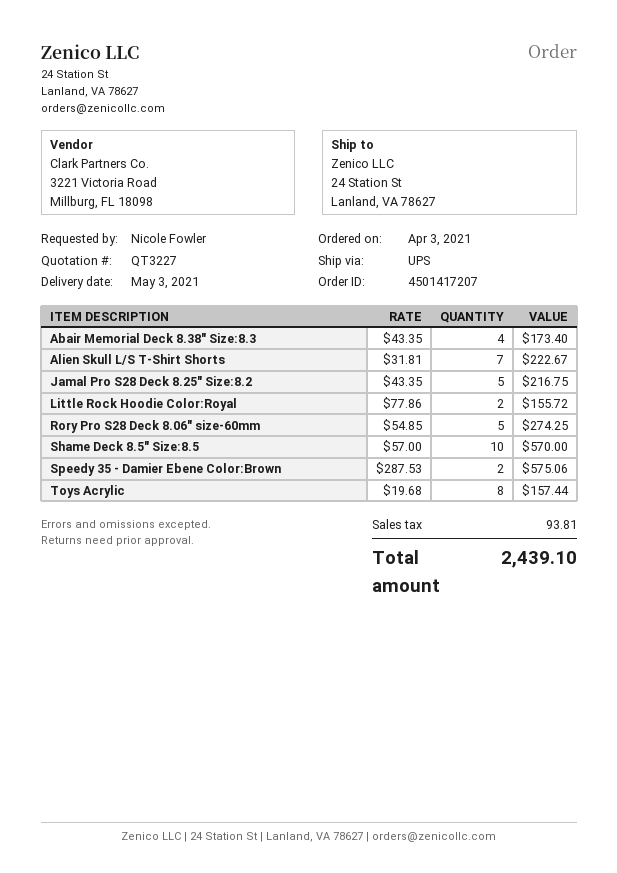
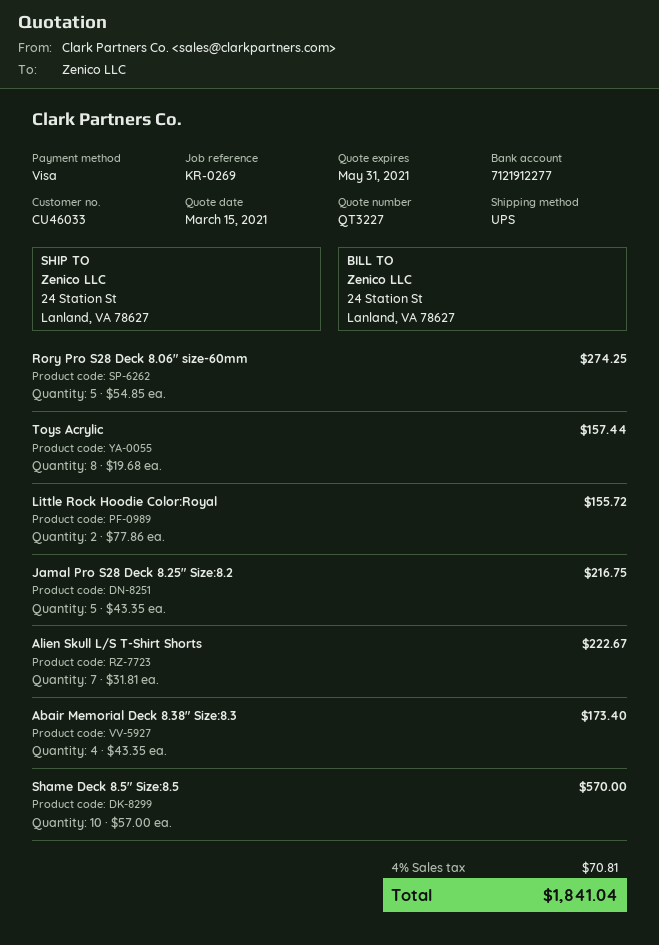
Speedy 35 - Damier Ebene Color:Brown: 2 x 287.53 = 575.06 -> none
tax: 93.81 -> 70.81
total: 2439.10 -> 1841.04

